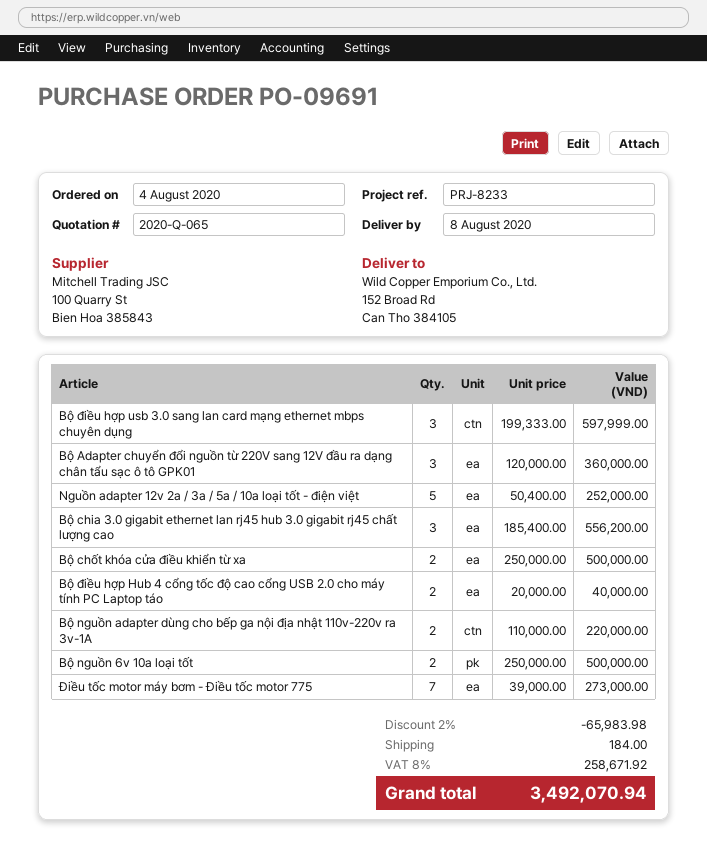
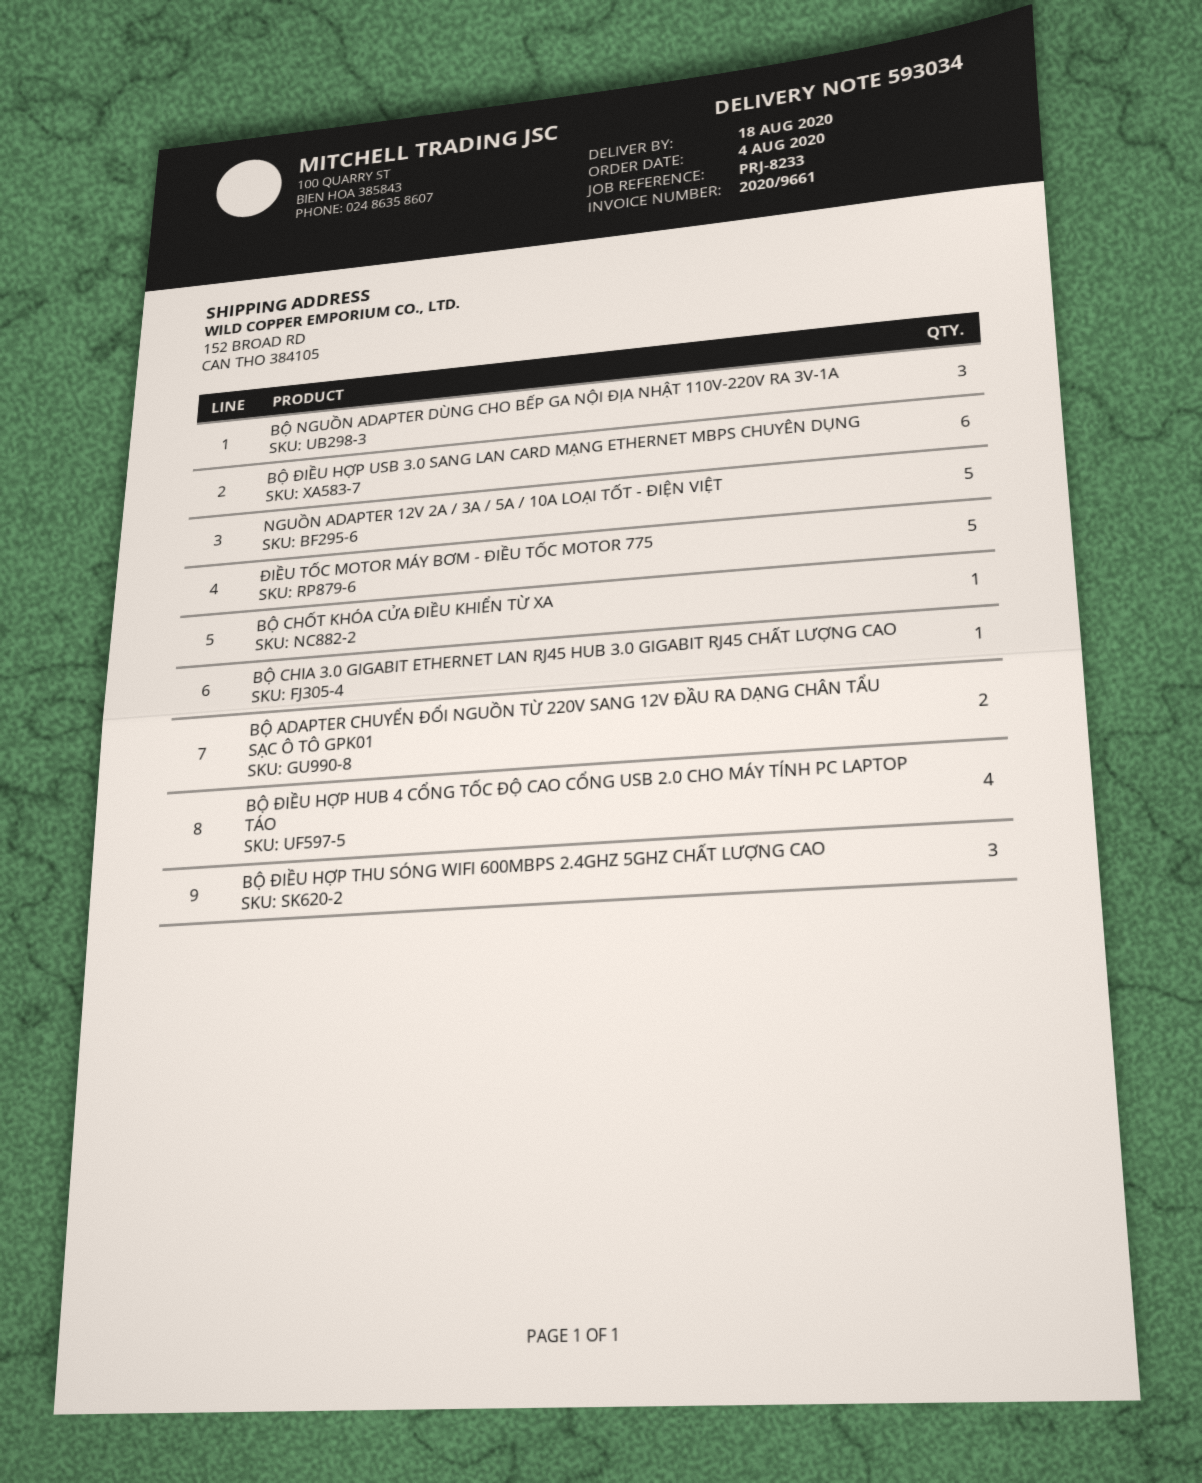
delivery date: 2020-08-08 -> 2020-08-18
Bộ điều hợp usb 3.0 sang lan card mạng ethernet mbps chuyên dụng: 3 -> 6
Bộ Adapter chuyển đổi nguồn từ 220V sang 12V đầu ra dạng chân tẩu sạc ô tô GPK01: 3 -> 2
Bộ chia 3.0 gigabit ethernet lan rj45 hub 3.0 gigabit rj45 chất lượng cao: 3 -> 1
Bộ chốt khóa cửa điều khiển từ xa: 2 -> 1
Bộ điều hợp Hub 4 cổng tốc độ cao cổng USB 2.0 cho máy tính PC Laptop táo: 2 -> 4
Bộ nguồn adapter dùng cho bếp ga nội địa nhật 110v-220v ra 3v-1A: 2 -> 3
Bộ nguồn 6v 10a loại tốt: 2 -> none
Điều tốc motor máy bơm - Điều tốc motor 775: 7 -> 5
BỘ ĐIỀU HỢP THU SÓNG WIFI 600MBPS 2.4GHZ 5GHZ CHẤT LƯỢNG CAO: none -> 3

